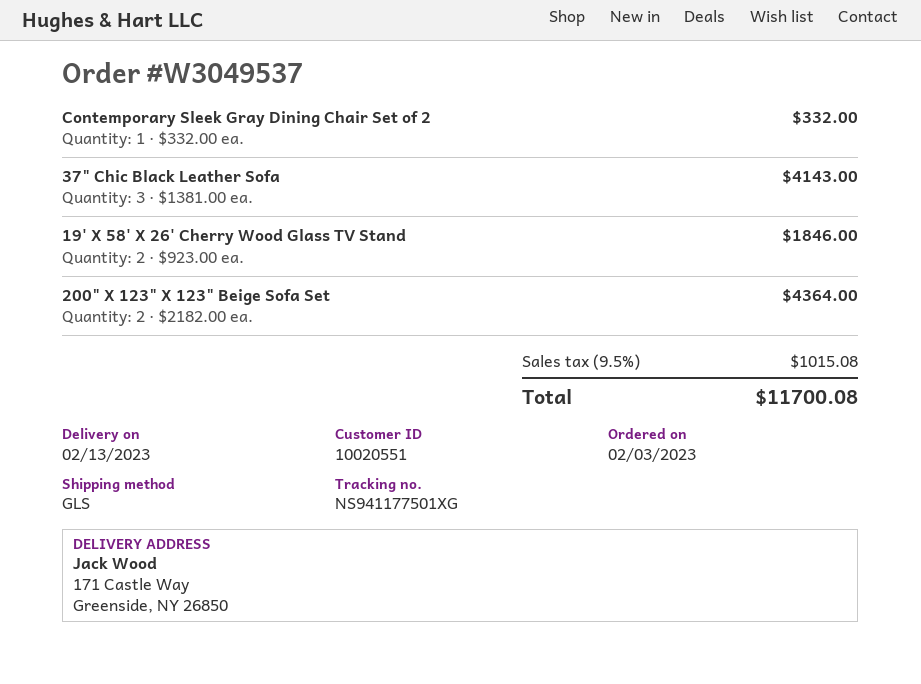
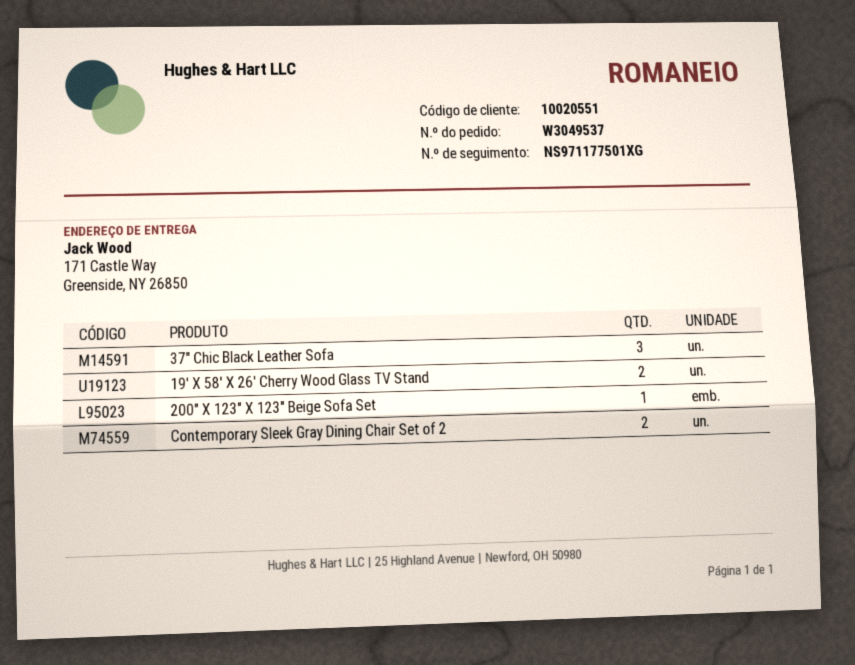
tracking number: NS941177501XG -> NS971177501XG
Contemporary Sleek Gray Dining Chair Set of 2: 1 -> 2
200" X 123" X 123" Beige Sofa Set: 2 -> 1

